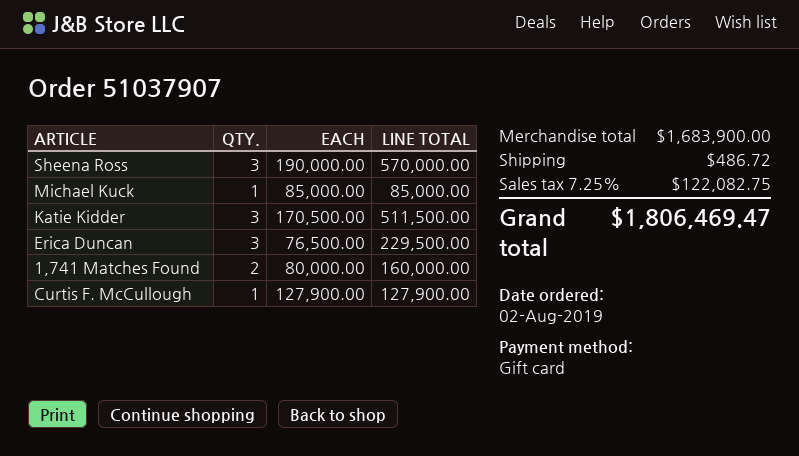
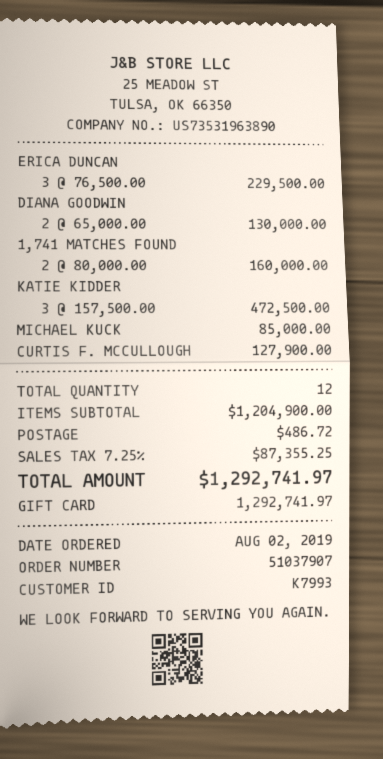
Sheena Ross: 3 x 190000.00 = 570000.00 -> none
Katie Kidder: 3 x 170500.00 = 511500.00 -> 3 x 157500.00 = 472500.00
DIANA GOODWIN: none -> 2 x 65000.00 = 130000.00
subtotal: 1683900.00 -> 1204900.00
tax: 7.25% = 122082.75 -> 7.25% = 87355.25
total: 1806469.47 -> 1292741.97

